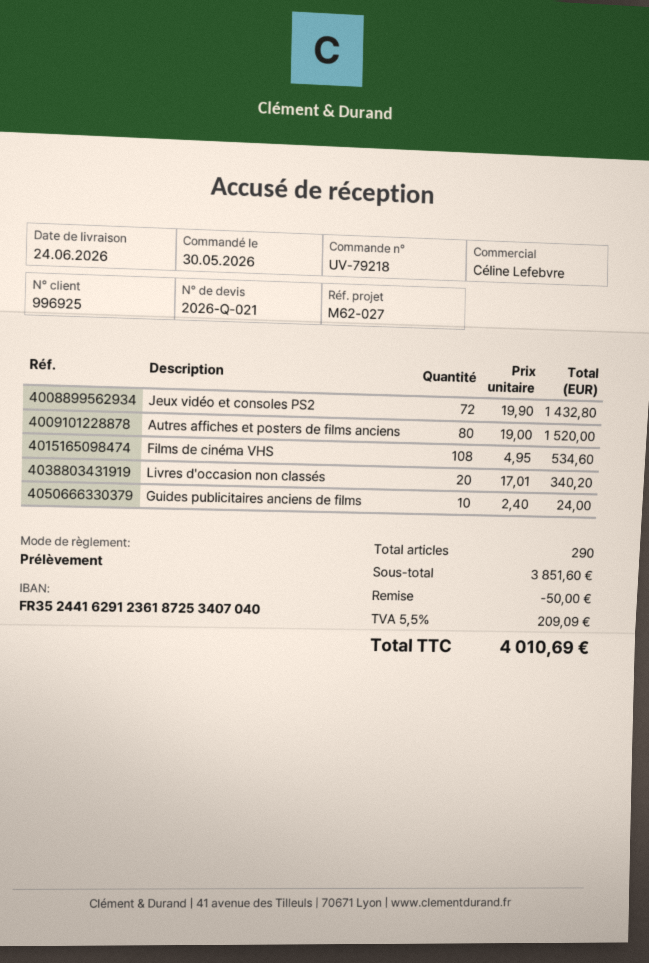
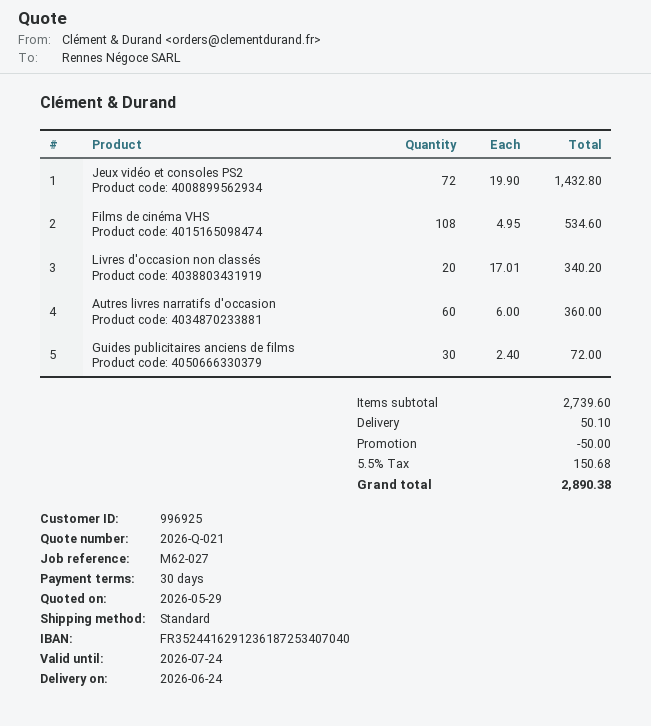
Autres affiches et posters de films anciens: 80 x 19.00 = 1520.00 -> none
Guides publicitaires anciens de films: 10 x 2.40 = 24.00 -> 30 x 2.40 = 72.00
Autres livres narratifs d'occasion: none -> 60 x 6.00 = 360.00
subtotal: 3851.60 -> 2739.60
shipping: none -> 50.10
tax: 5.5% = 209.09 -> 5.5% = 150.68
total: 4010.69 -> 2890.38

